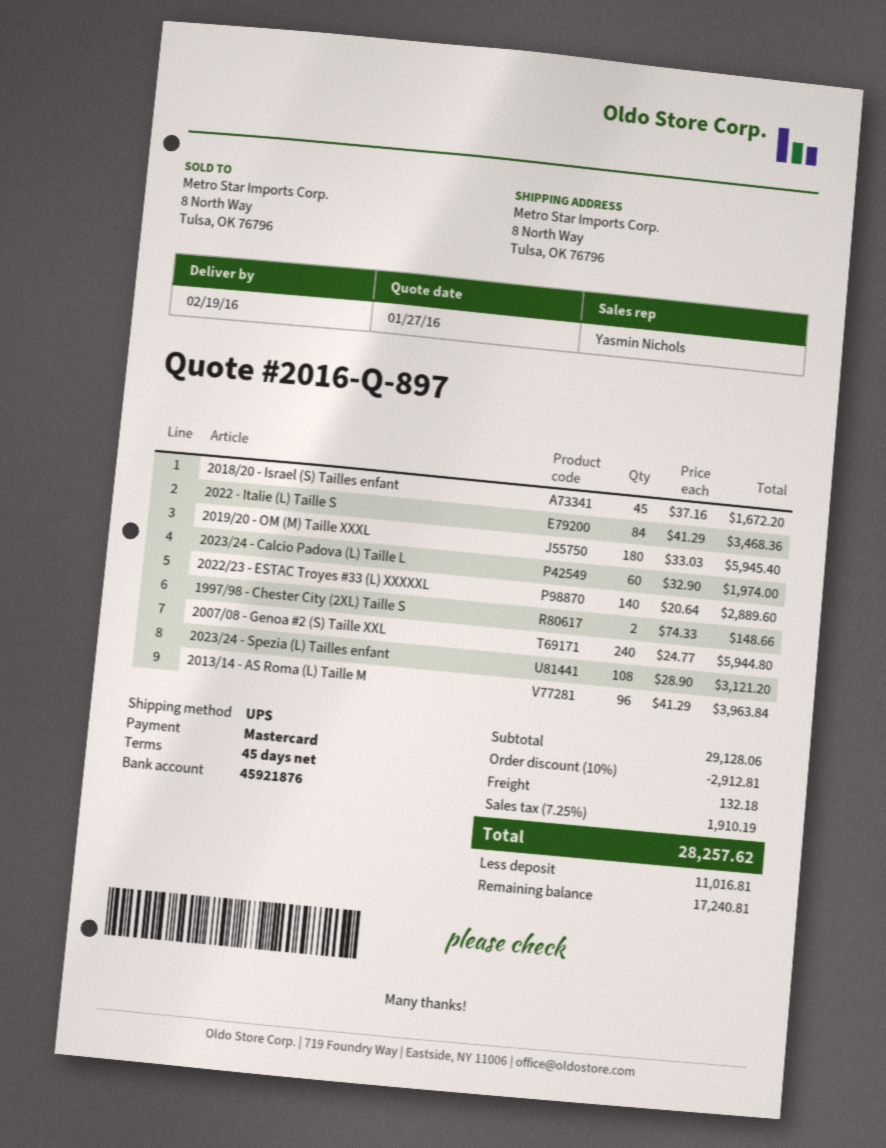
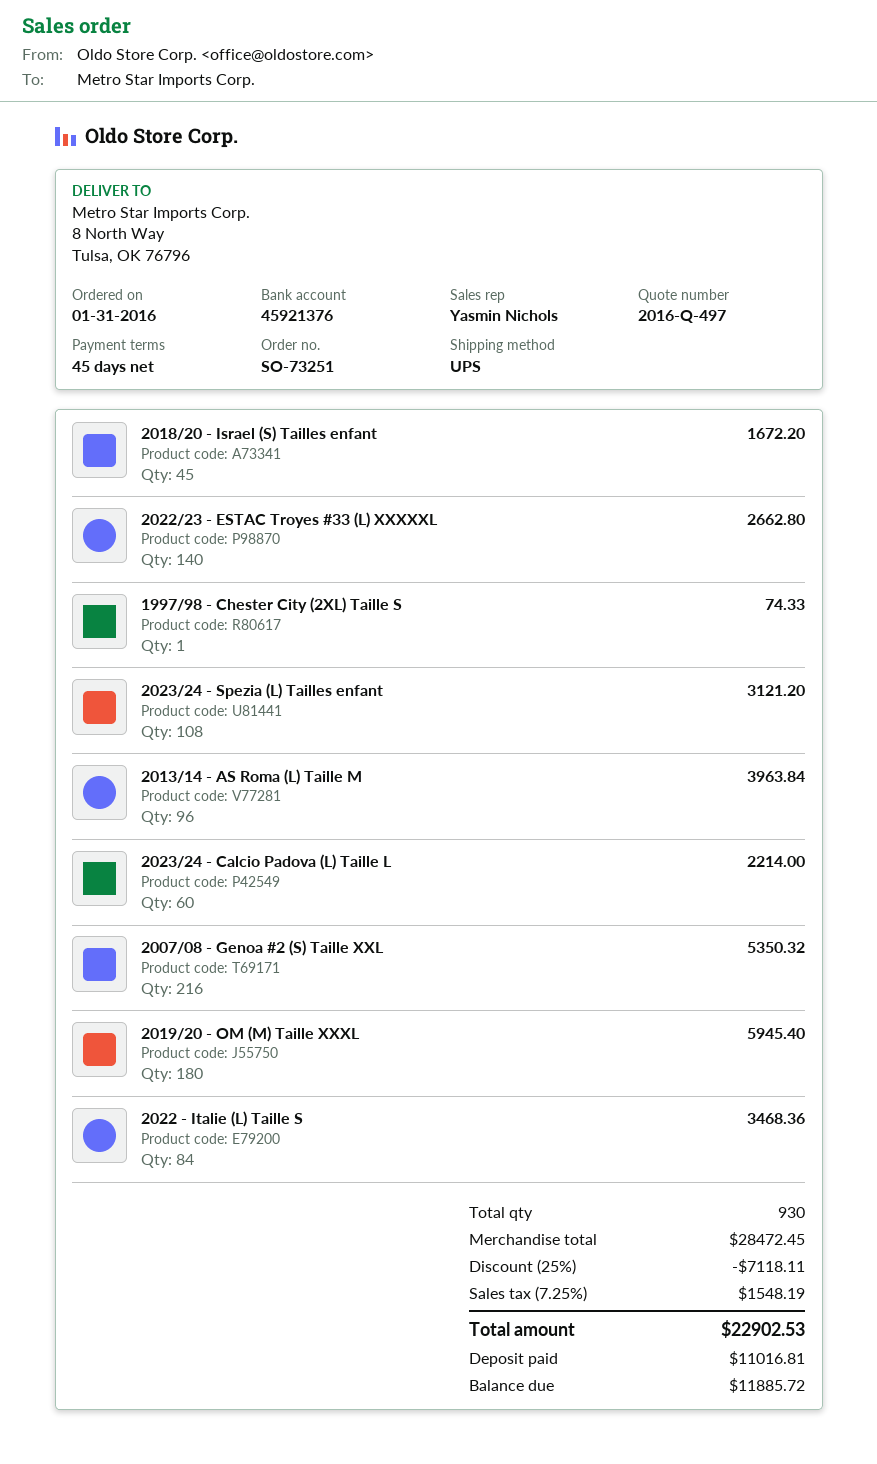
quote number: 2016-Q-897 -> 2016-Q-497
bank account: 45921876 -> 45921376
2023/24 - Calcio Padova (L) Taille L: 60 for 1974.00 -> 60 for 2214.00
2022/23 - ESTAC Troyes #33 (L) XXXXXL: 140 for 2889.60 -> 140 for 2662.80
1997/98 - Chester City (2XL) Taille S: 2 for 148.66 -> 1 for 74.33
2007/08 - Genoa #2 (S) Taille XXL: 240 for 5944.80 -> 216 for 5350.32
subtotal: 29128.06 -> 28472.45
discount: 10% = 2912.81 -> 25% = 7118.11
shipping: 132.18 -> none
tax: 7.25% = 1910.19 -> 7.25% = 1548.19
total: 28257.62 -> 22902.53
balance: 17240.81 -> 11885.72

